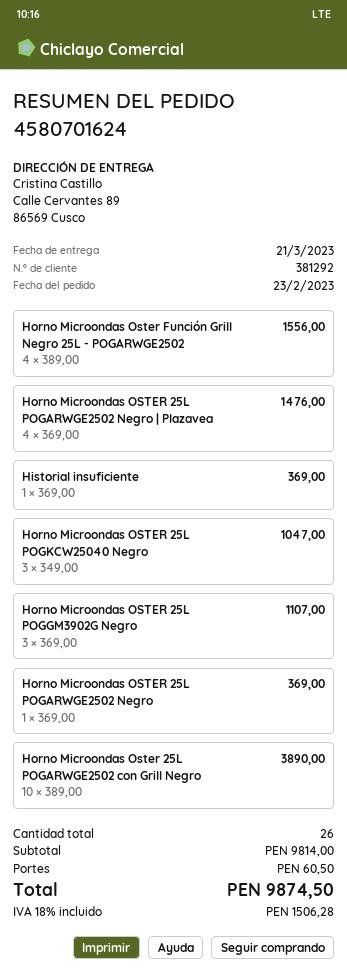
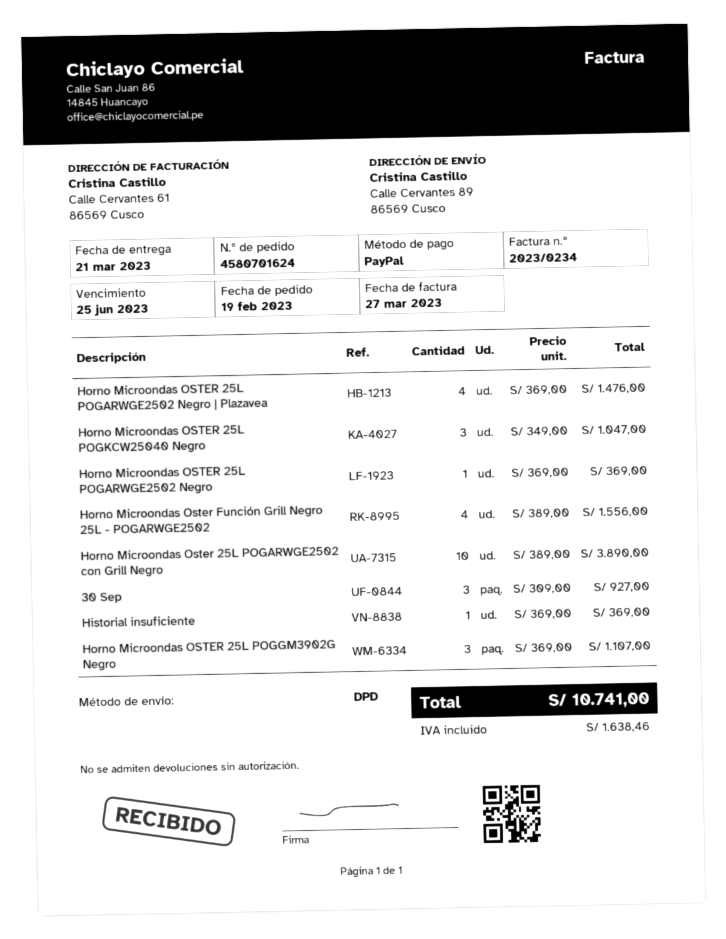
order date: 2023-02-23 -> 2023-02-19
30 Sep: none -> 3 x 309.00 = 927.00
shipping: 60.50 -> none
tax: 1506.28 -> 1638.46
total: 9874.50 -> 10741.00

